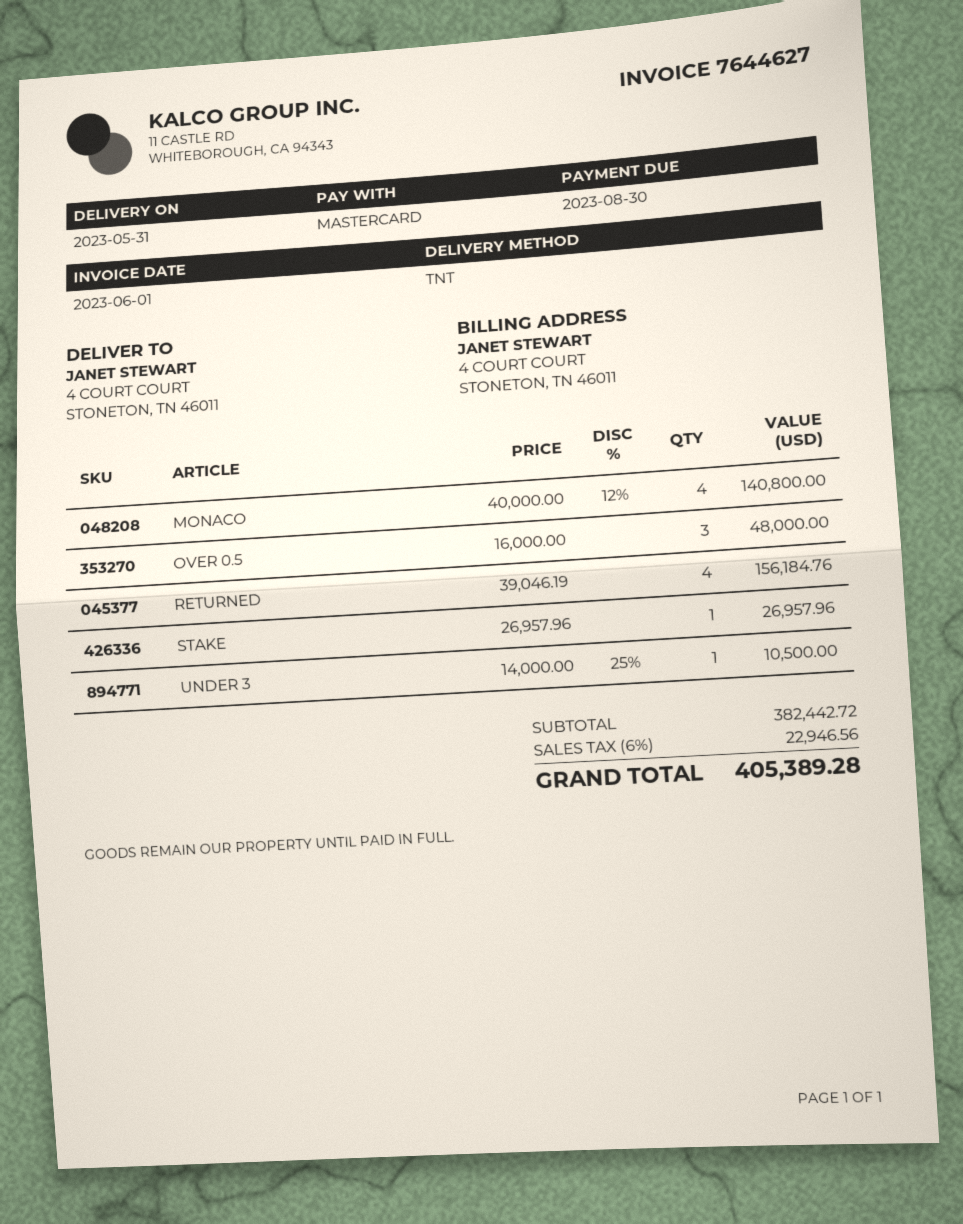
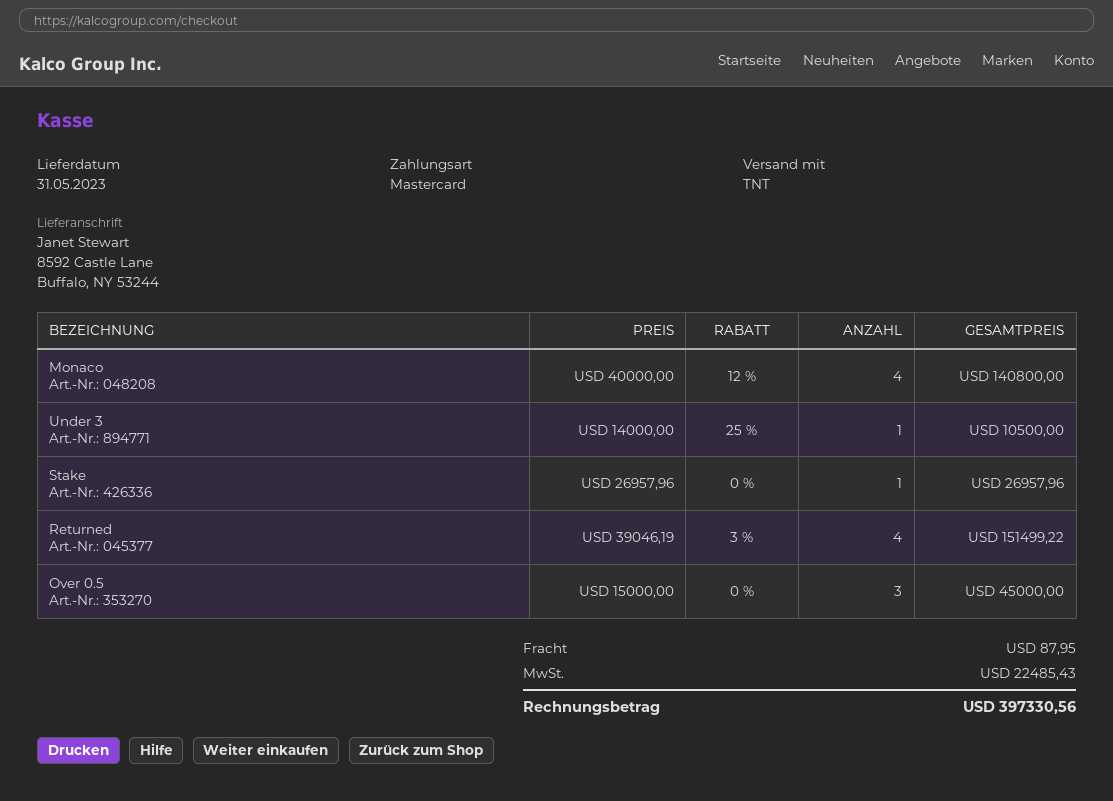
ship to: 4 COURT COURT, STONETON, TN 46011 -> 8592 Castle Lane, Buffalo, NY 53244
OVER 0.5: 3 x 16000.00 = 48000.00 -> 3 x 15000.00 = 45000.00
RETURNED: 4 x 39046.19 = 156184.76 -> 4 x 39046.19 - 3% = 151499.22
shipping: none -> 87.95
tax: 22946.56 -> 22485.43
total: 405389.28 -> 397330.56

